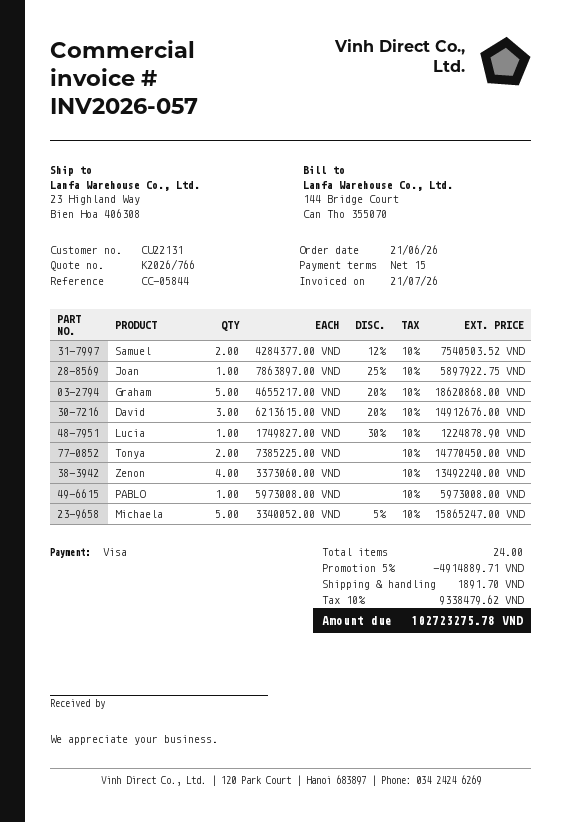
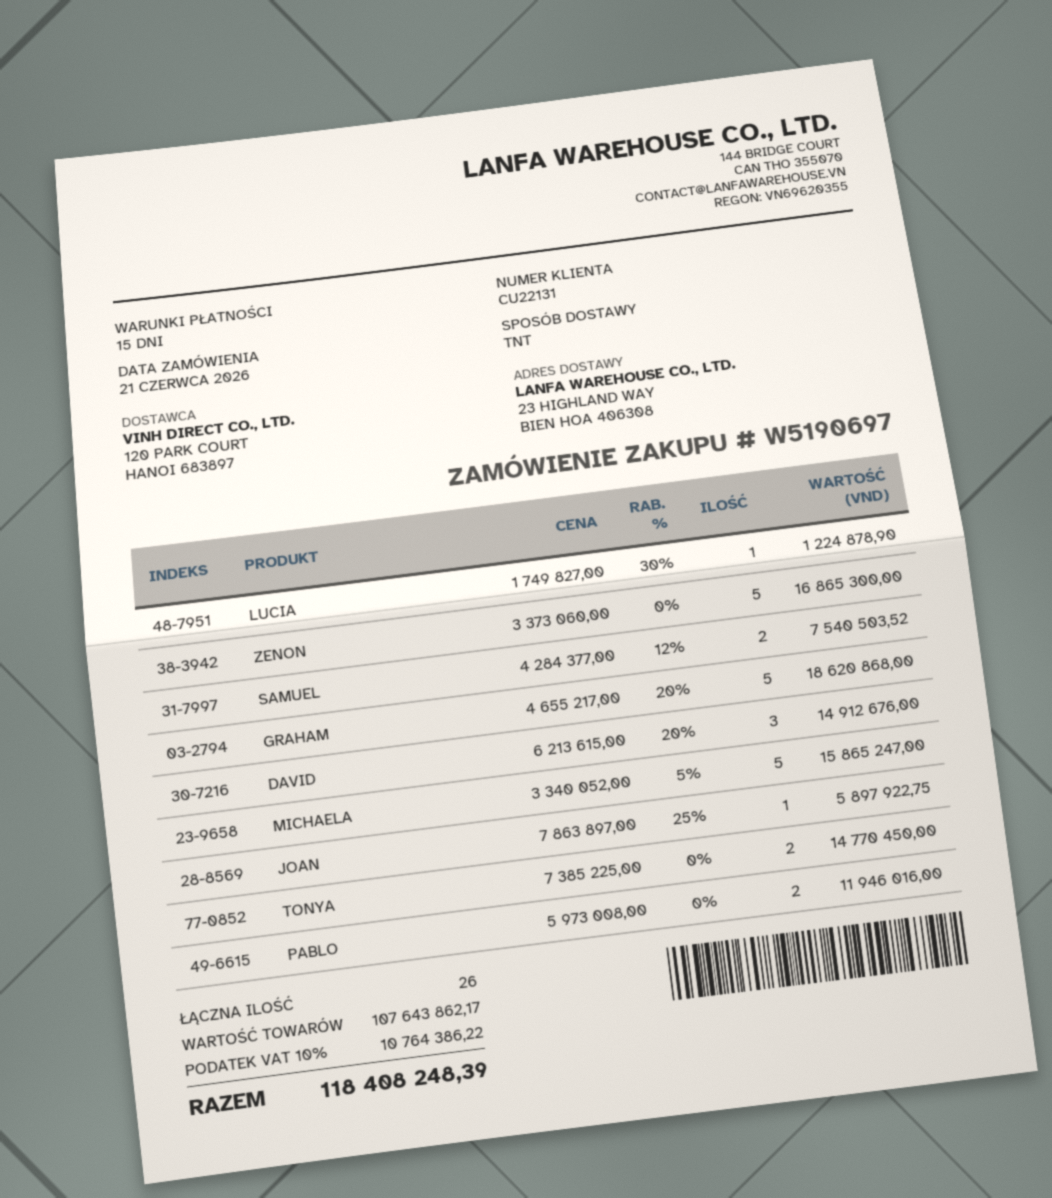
Zenon: 4 x 3373060.00 = 13492240.00 -> 5 x 3373060.00 = 16865300.00
PABLO: 1 x 5973008.00 = 5973008.00 -> 2 x 5973008.00 = 11946016.00
total quantity: 24 -> 26
discount: 5% = 4914889.71 -> none
shipping: 1891.70 -> none
tax: 10% = 9338479.62 -> 10% = 10764386.22
total: 102723275.78 -> 118408248.39

